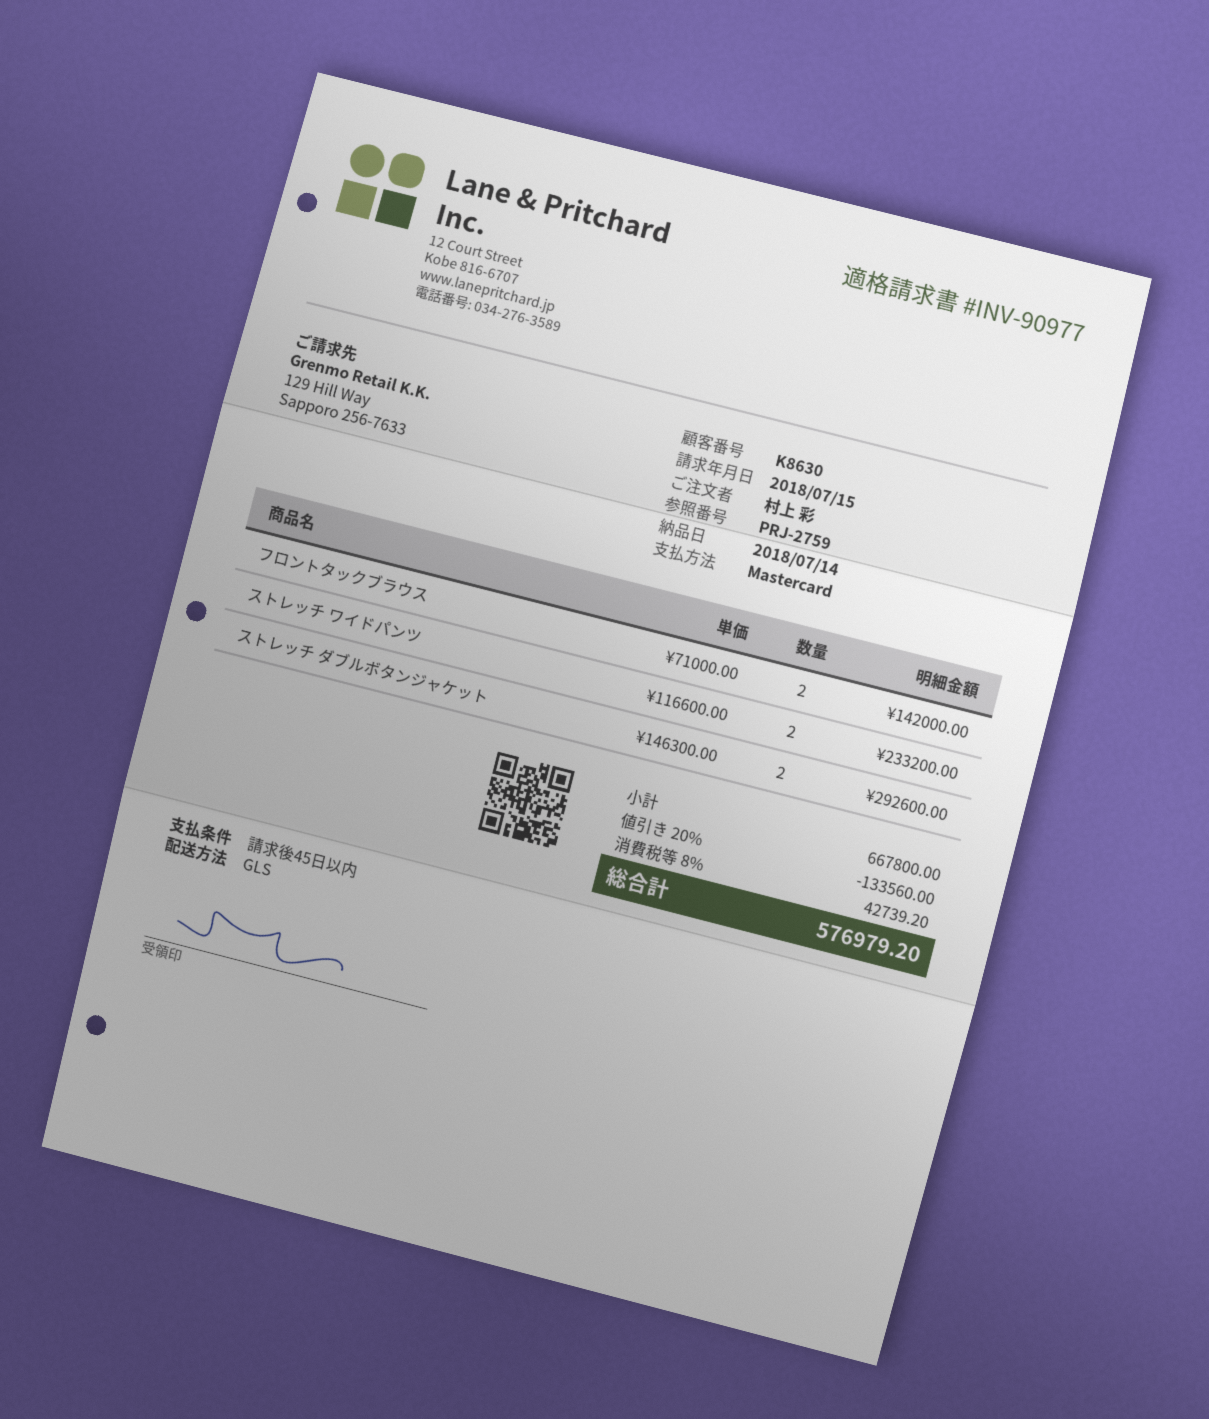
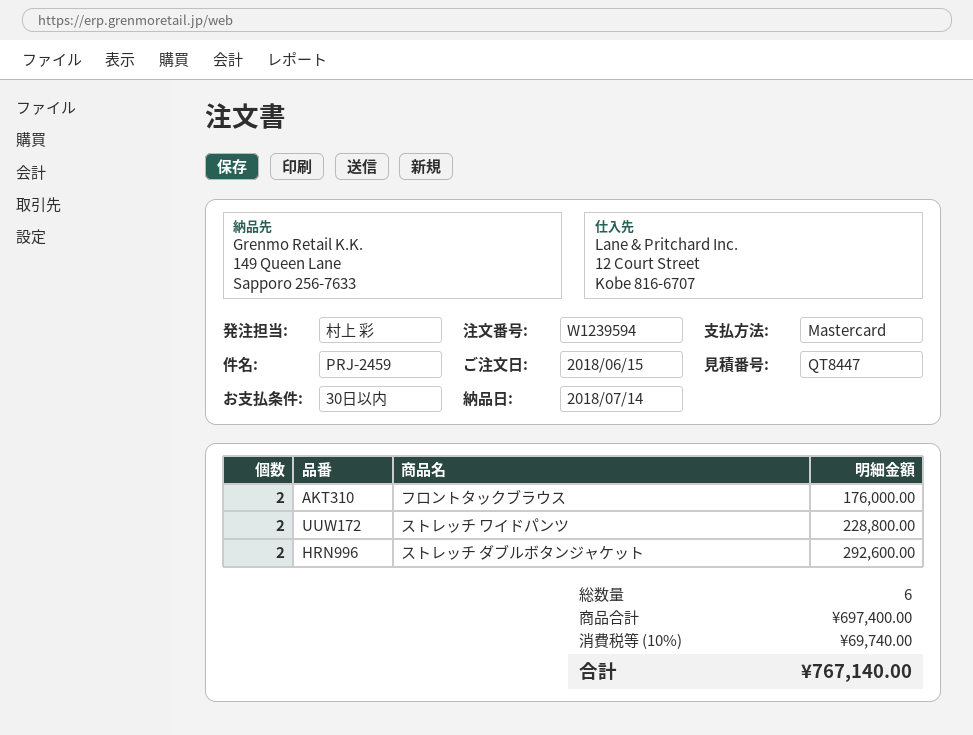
payment terms: 45 days -> 30 days
reference: PRJ-2759 -> PRJ-2459
フロントタックブラウス: 2 for 142000.00 -> 2 for 176000.00
ストレッチ ワイドパンツ: 2 for 233200.00 -> 2 for 228800.00
subtotal: 667800.00 -> 697400.00
discount: 20% = 133560.00 -> none
tax: 8% = 42739.20 -> 10% = 69740.00
total: 576979.20 -> 767140.00

